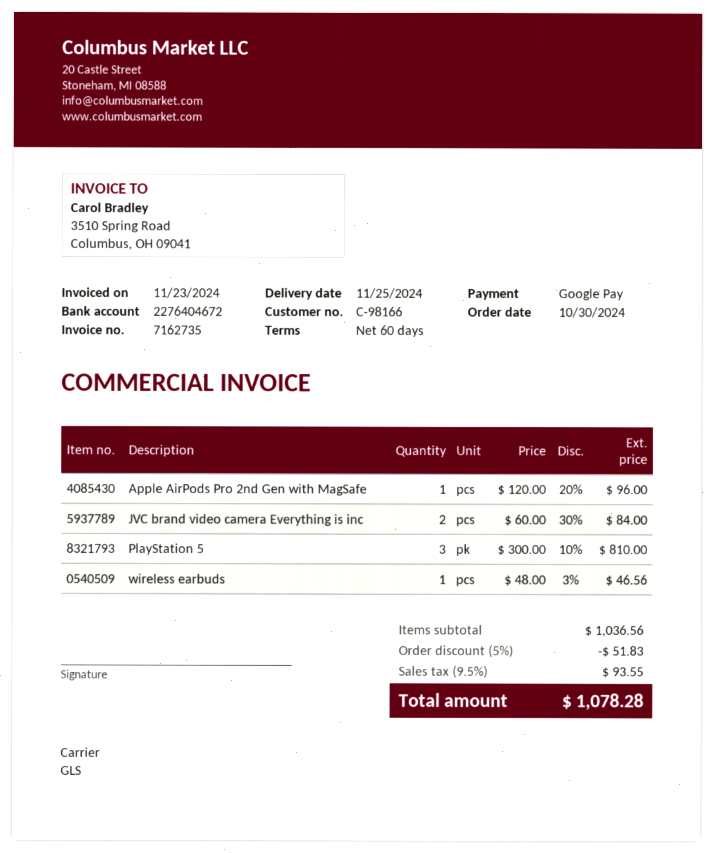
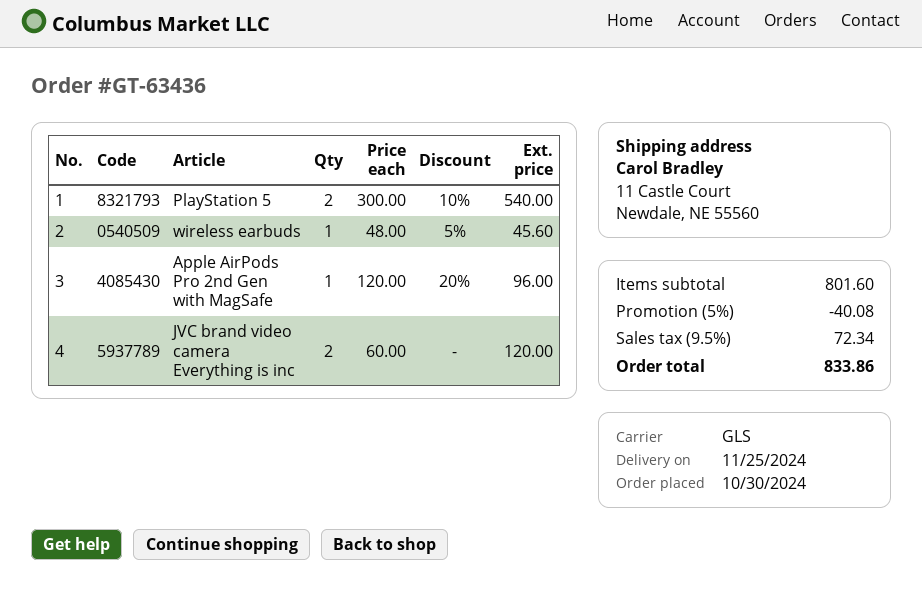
JVC brand video camera Everything is inc: 2 x 60.00 - 30% = 84.00 -> 2 x 60.00 = 120.00
PlayStation 5: 3 x 300.00 - 10% = 810.00 -> 2 x 300.00 - 10% = 540.00
wireless earbuds: 1 x 48.00 - 3% = 46.56 -> 1 x 48.00 - 5% = 45.60
subtotal: 1036.56 -> 801.60
discount: 5% = 51.83 -> 5% = 40.08
tax: 9.5% = 93.55 -> 9.5% = 72.34
total: 1078.28 -> 833.86

